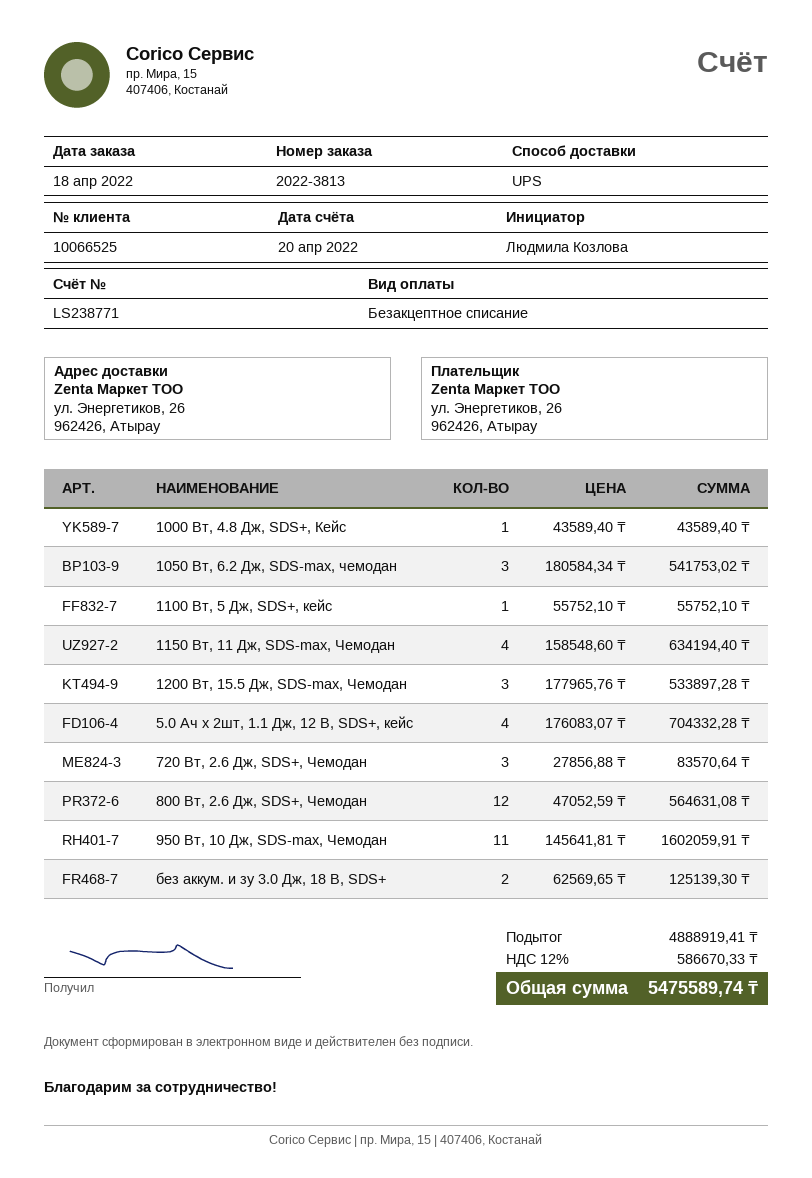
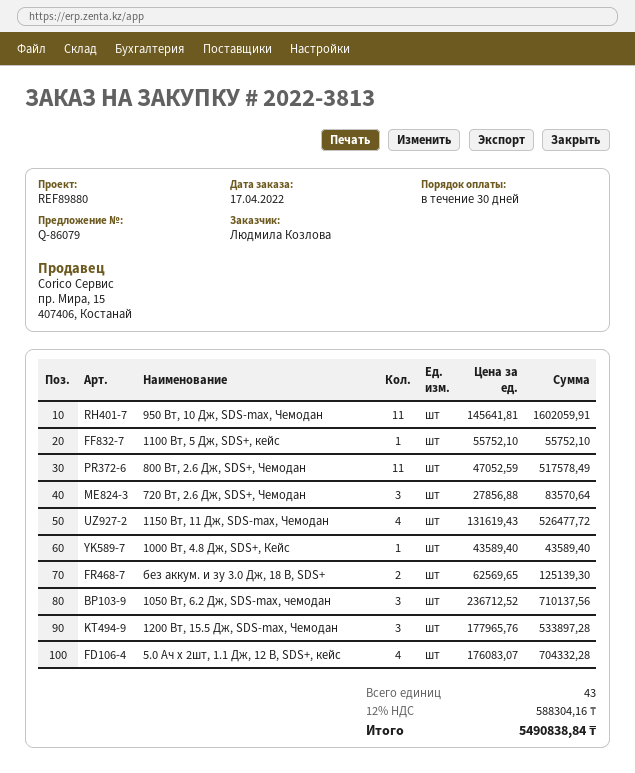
order date: 2022-04-18 -> 2022-04-17
1050 Вт, 6.2 Дж, SDS-max, чемодан: 3 x 180584.34 = 541753.02 -> 3 x 236712.52 = 710137.56
1150 Вт, 11 Дж, SDS-max, Чемодан: 4 x 158548.60 = 634194.40 -> 4 x 131619.43 = 526477.72
800 Вт, 2.6 Дж, SDS+, Чемодан: 12 x 47052.59 = 564631.08 -> 11 x 47052.59 = 517578.49
tax: 12% = 586670.33 -> 12% = 588304.16
total: 5475589.74 -> 5490838.84

